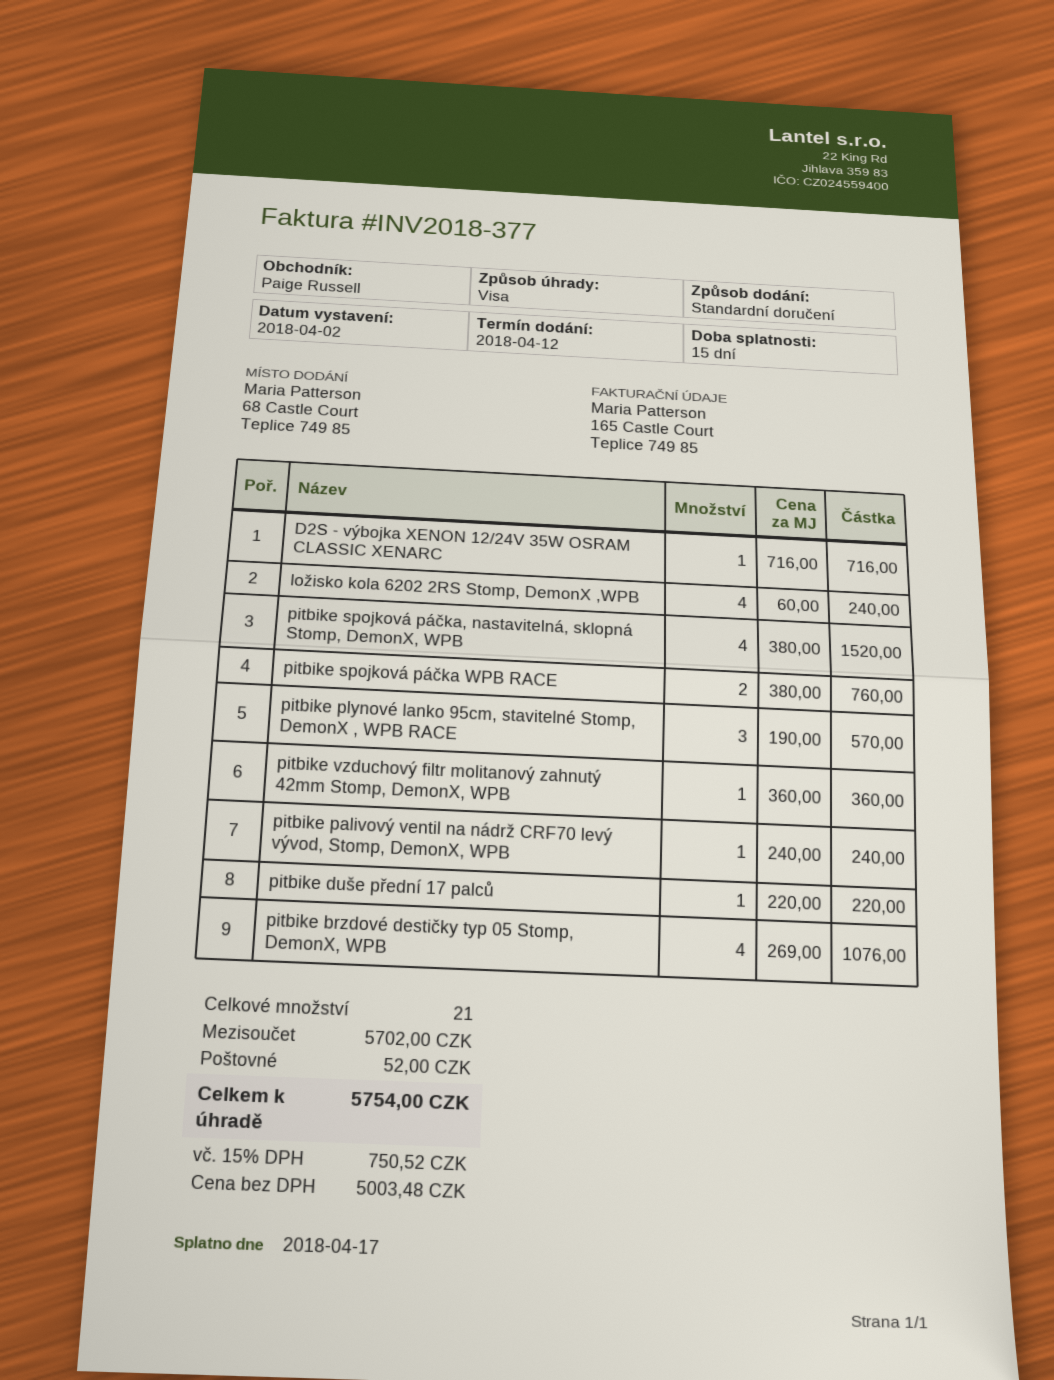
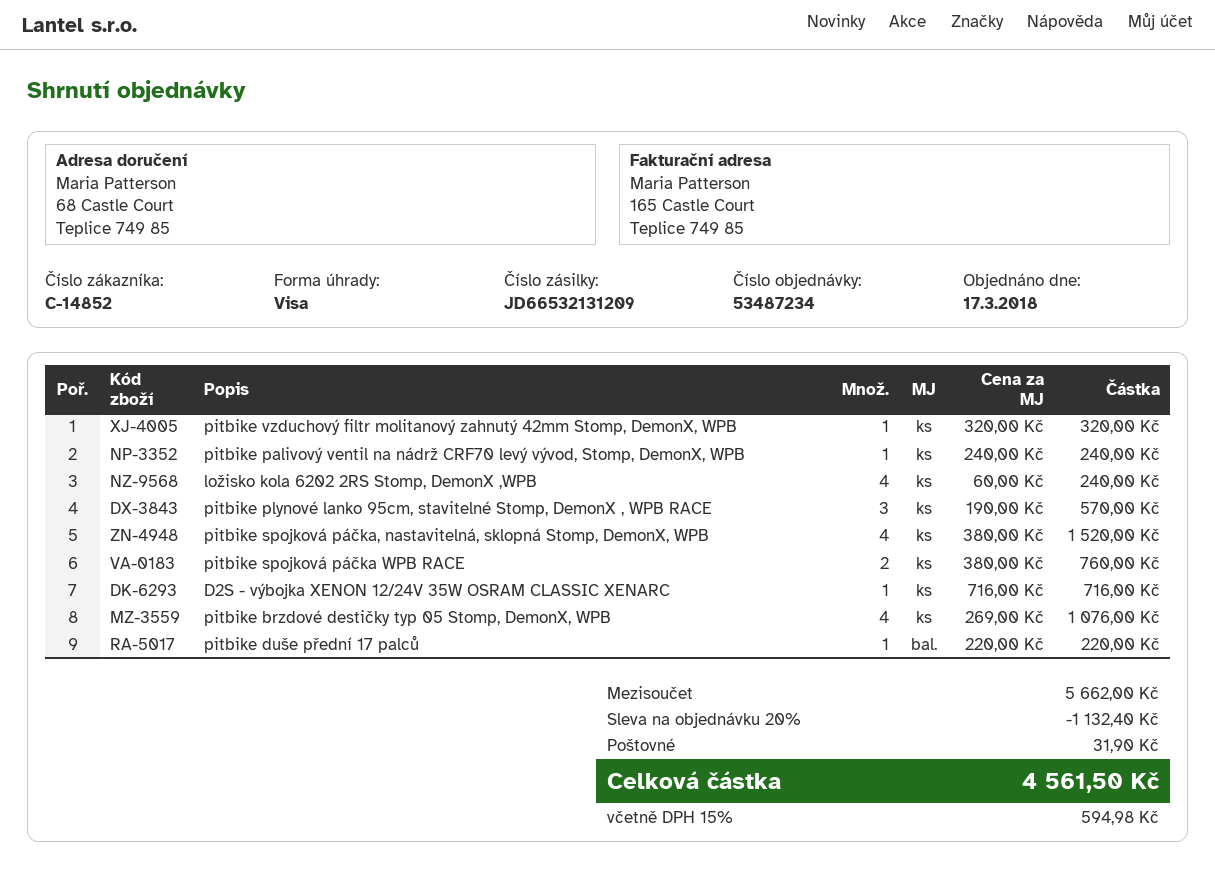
pitbike vzduchový filtr molitanový zahnutý 42mm Stomp, DemonX, WPB: 1 x 360.00 = 360.00 -> 1 x 320.00 = 320.00
subtotal: 5702.00 -> 5662.00
discount: none -> 20% = 1132.40
shipping: 52.00 -> 31.90
tax: 15% = 750.52 -> 15% = 594.98
total: 5754.00 -> 4561.50

